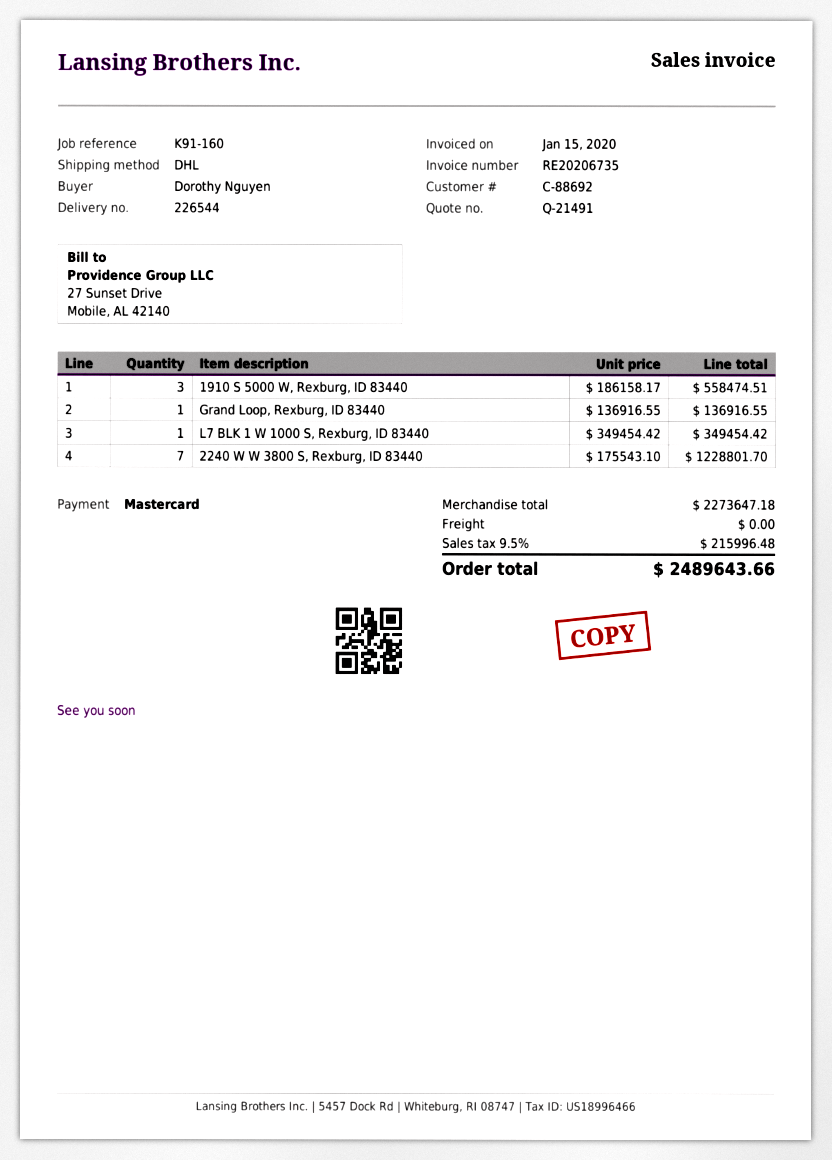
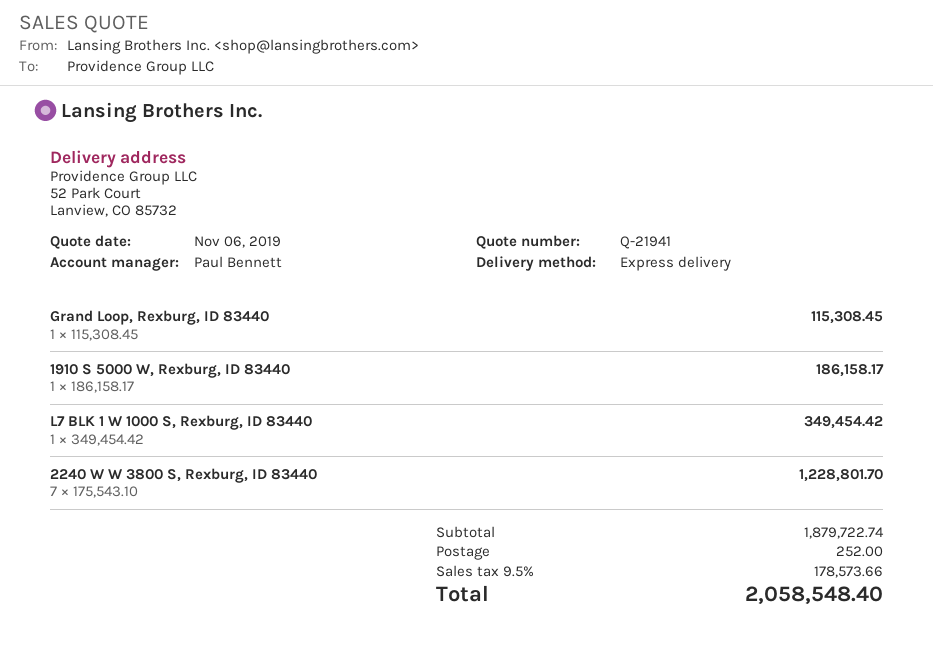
quote number: Q-21491 -> Q-21941
shipping method: DHL -> express
1910 S 5000 W, Rexburg, ID 83440: 3 x 186158.17 = 558474.51 -> 1 x 186158.17 = 186158.17
Grand Loop, Rexburg, ID 83440: 1 x 136916.55 = 136916.55 -> 1 x 115308.45 = 115308.45
subtotal: 2273647.18 -> 1879722.74
shipping: 0.00 -> 252.00
tax: 9.5% = 215996.48 -> 9.5% = 178573.66
total: 2489643.66 -> 2058548.40

